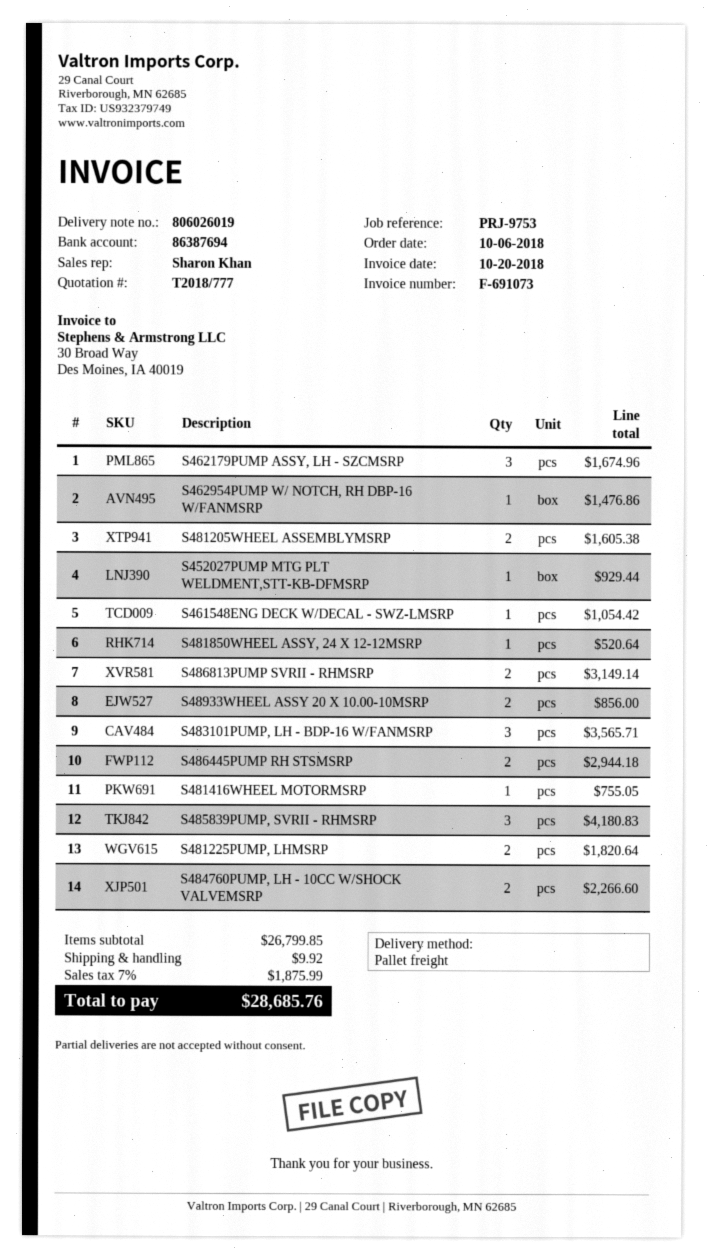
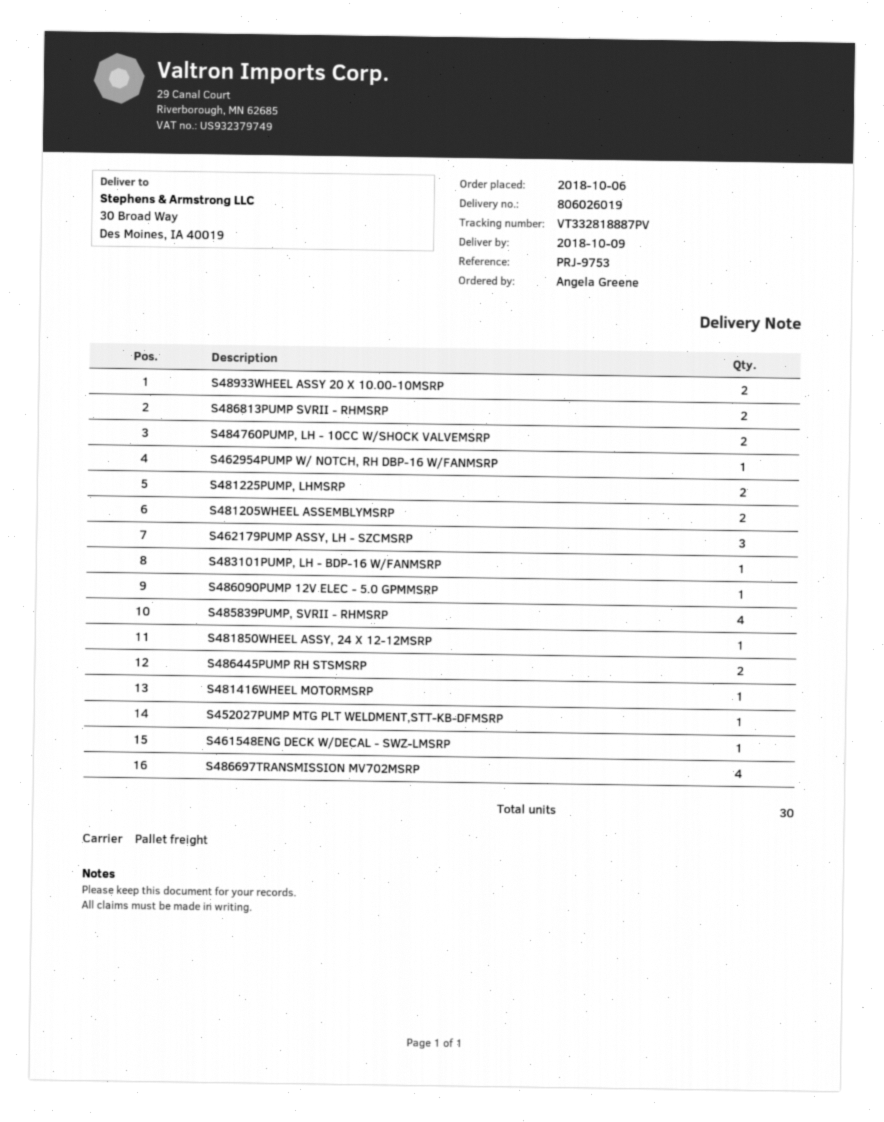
S483101PUMP, LH - BDP-16 W/FANMSRP: 3 -> 1
S485839PUMP, SVRII - RHMSRP: 3 -> 4
S486090PUMP 12V ELEC - 5.0 GPMMSRP: none -> 1
S486697TRANSMISSION MV702MSRP: none -> 4

